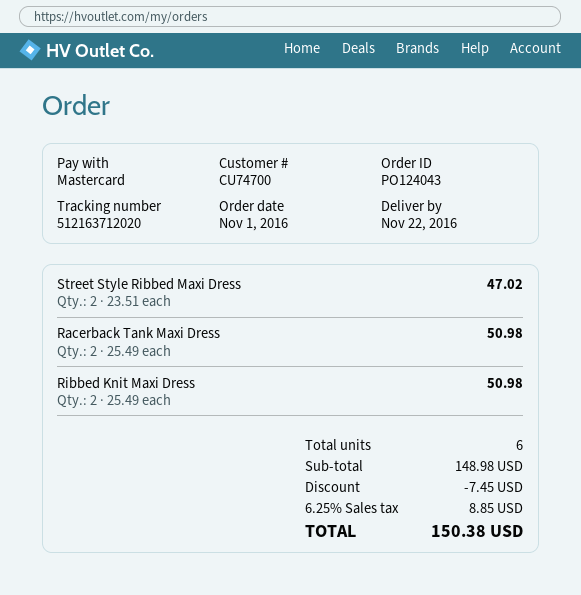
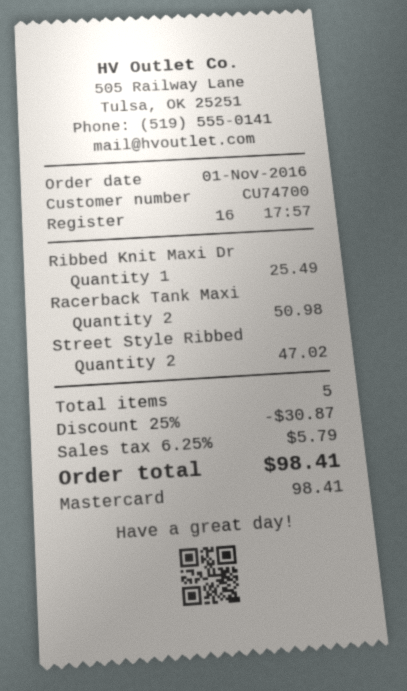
Ribbed Knit Maxi Dress: 2 for 50.98 -> 1 for 25.49
total quantity: 6 -> 5
discount: 7.45 -> 30.87
tax: 6.25% = 8.85 -> 6.25% = 5.79
total: 150.38 -> 98.41

